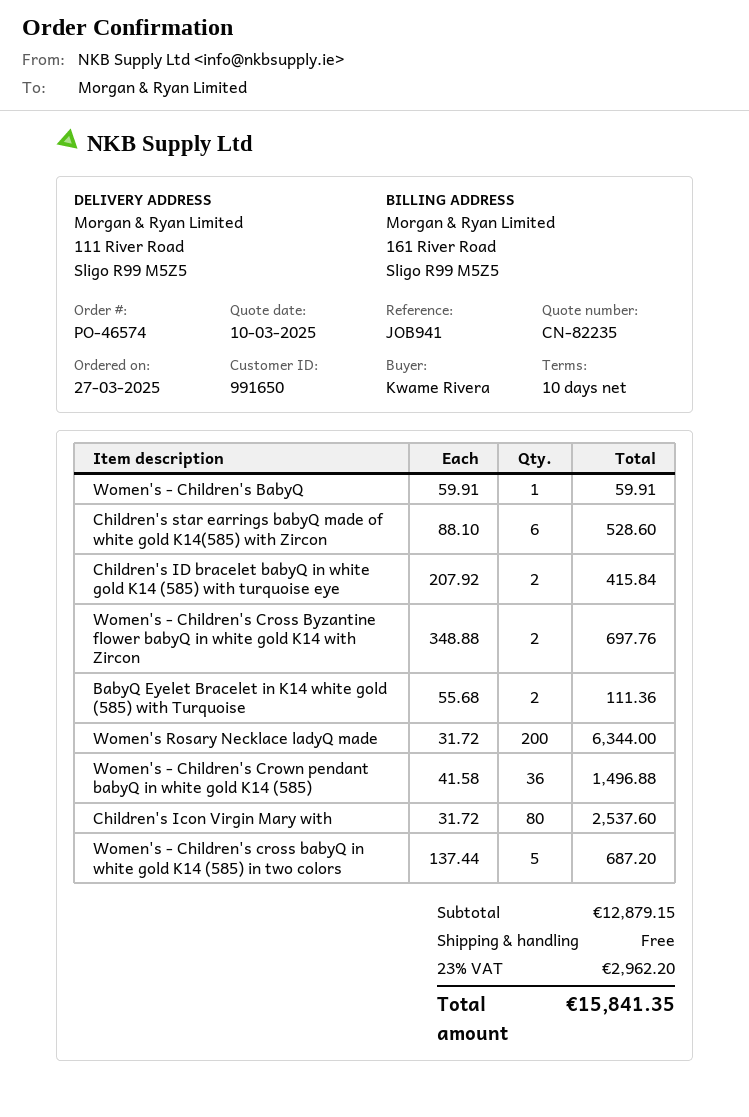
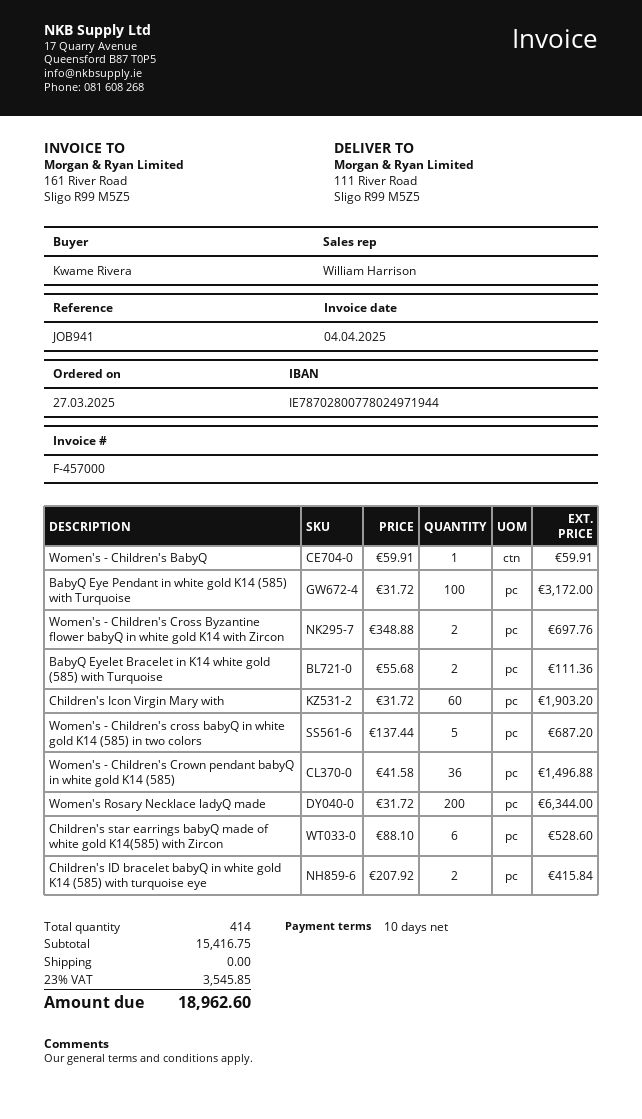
Children's Icon Virgin Mary with: 80 x 31.72 = 2537.60 -> 60 x 31.72 = 1903.20
BabyQ Eye Pendant in white gold K14 (585) with Turquoise: none -> 100 x 31.72 = 3172.00
subtotal: 12879.15 -> 15416.75
tax: 23% = 2962.20 -> 23% = 3545.85
total: 15841.35 -> 18962.60

